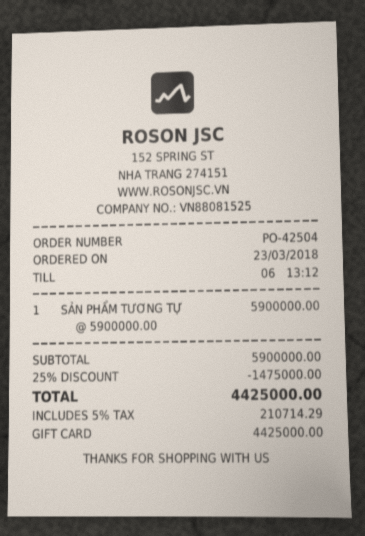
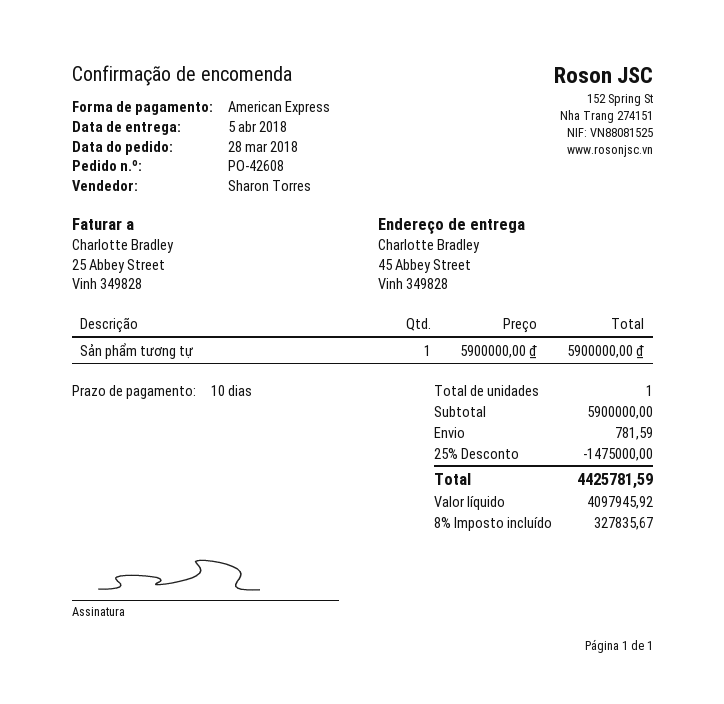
order number: PO-42504 -> PO-42608
order date: 2018-03-23 -> 2018-03-28
payment method: gift card -> American Express
shipping: none -> 781.59
tax: 5% = 210714.29 -> 8% = 327835.67
total: 4425000.00 -> 4425781.59

